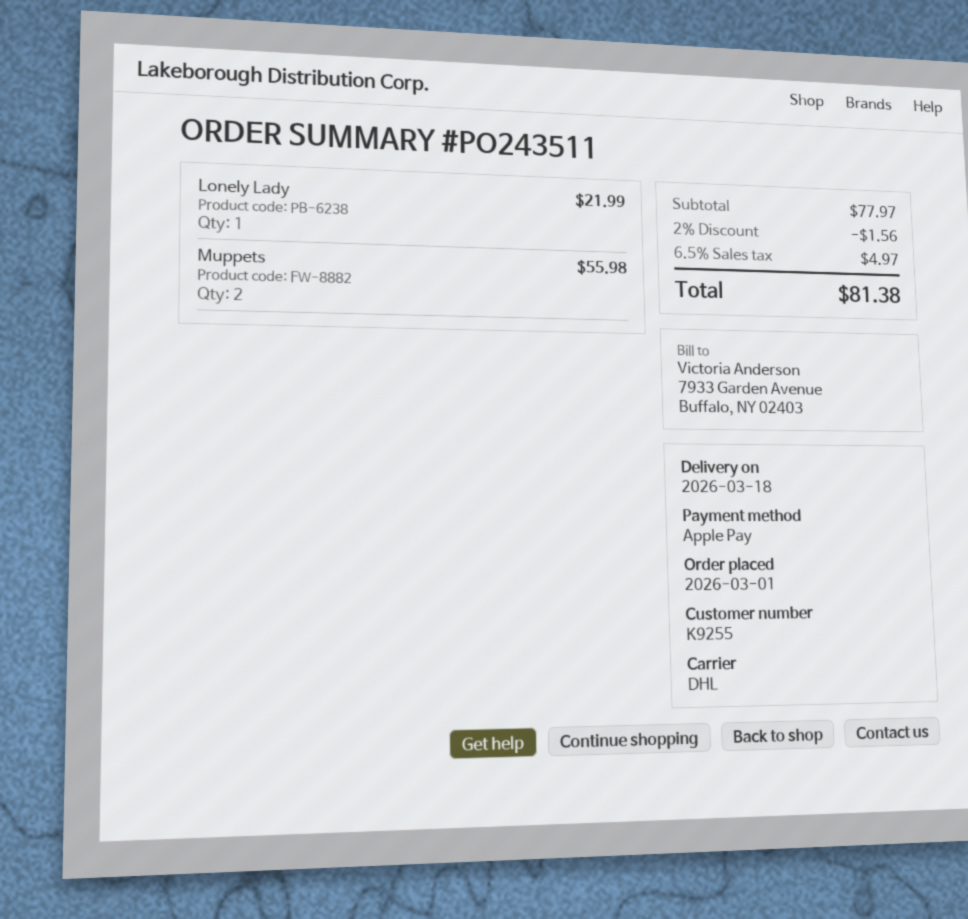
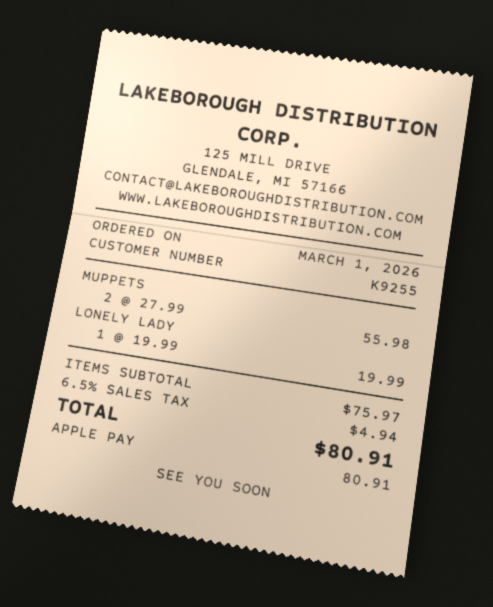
Lonely Lady: 1 for 21.99 -> 1 for 19.99
subtotal: 77.97 -> 75.97
discount: 2% = 1.56 -> none
tax: 6.5% = 4.97 -> 6.5% = 4.94
total: 81.38 -> 80.91

